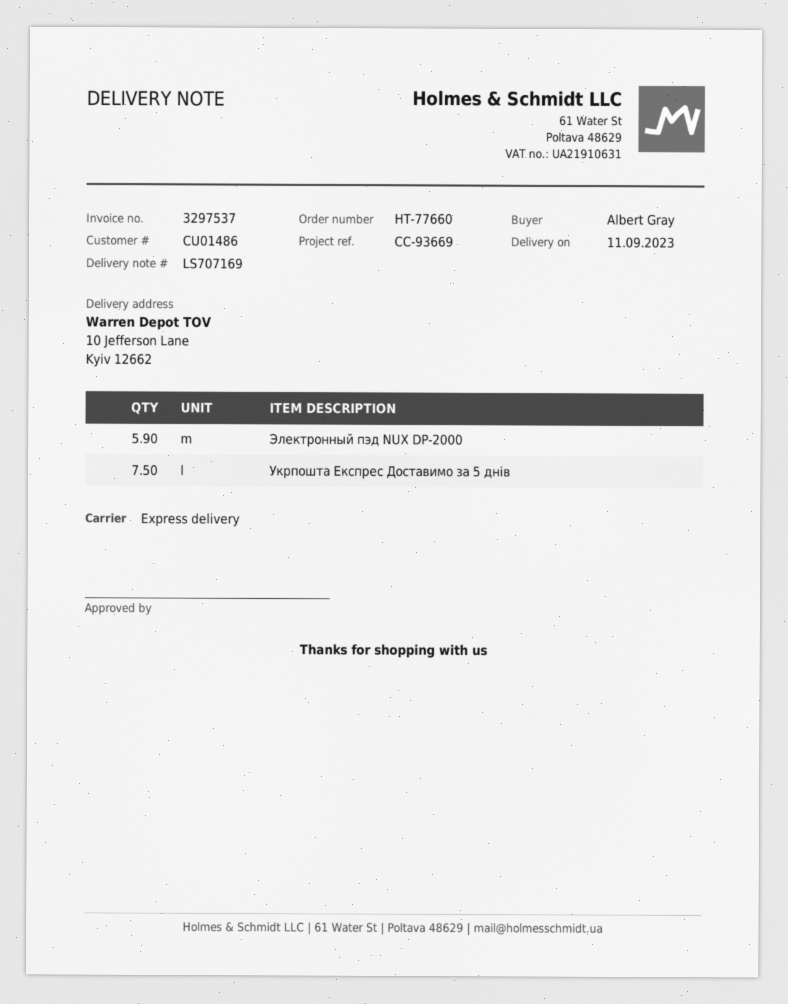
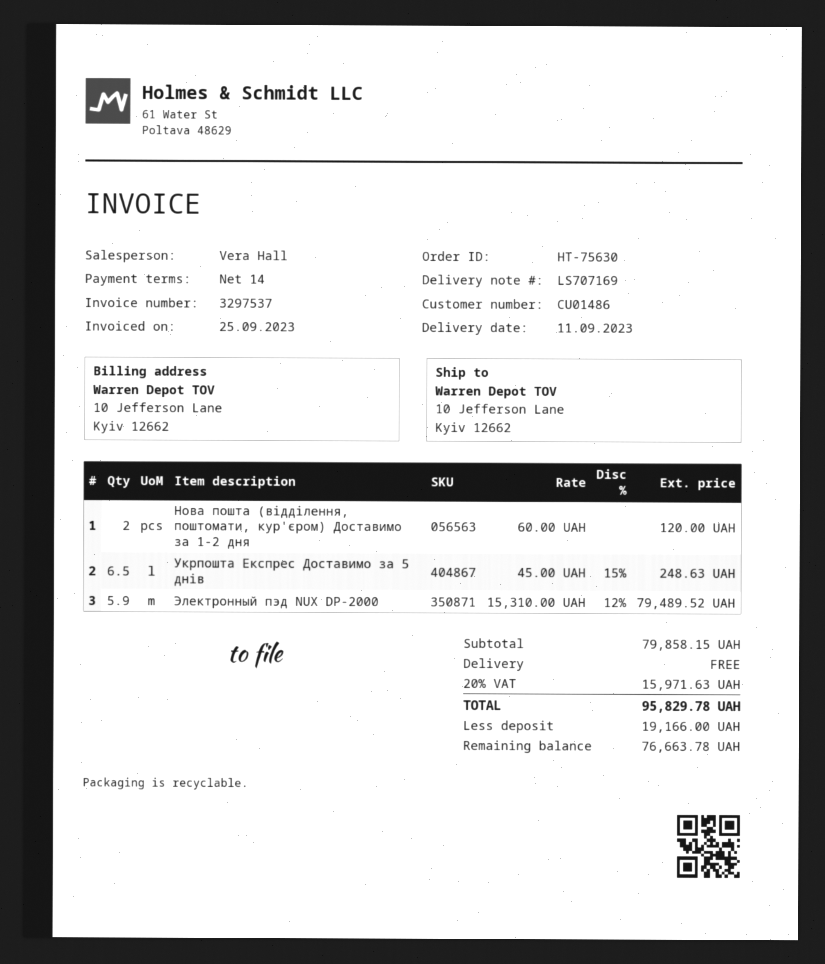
order number: HT-77660 -> HT-75630
Укрпошта Експрес Доставимо за 5 днів: 7.5 -> 6.5
Нова пошта (відділення, поштомати, кур'єром) Доставимо за 1-2 дня: none -> 2

